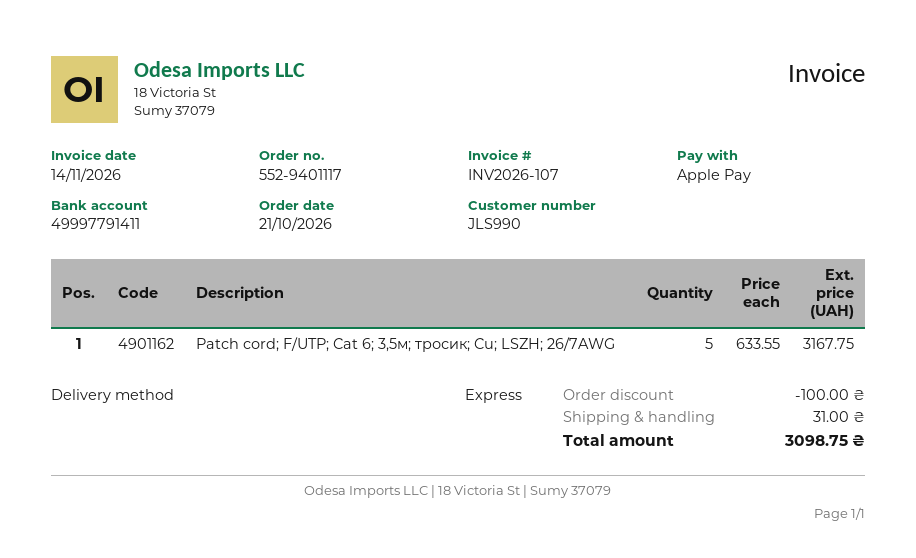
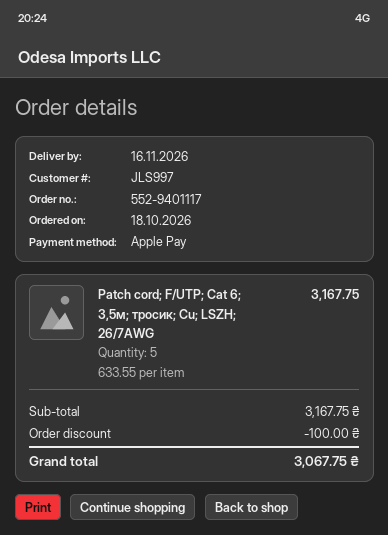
order date: 2026-10-21 -> 2026-10-18
customer number: JLS990 -> JLS997
shipping: 31.00 -> none
total: 3098.75 -> 3067.75

